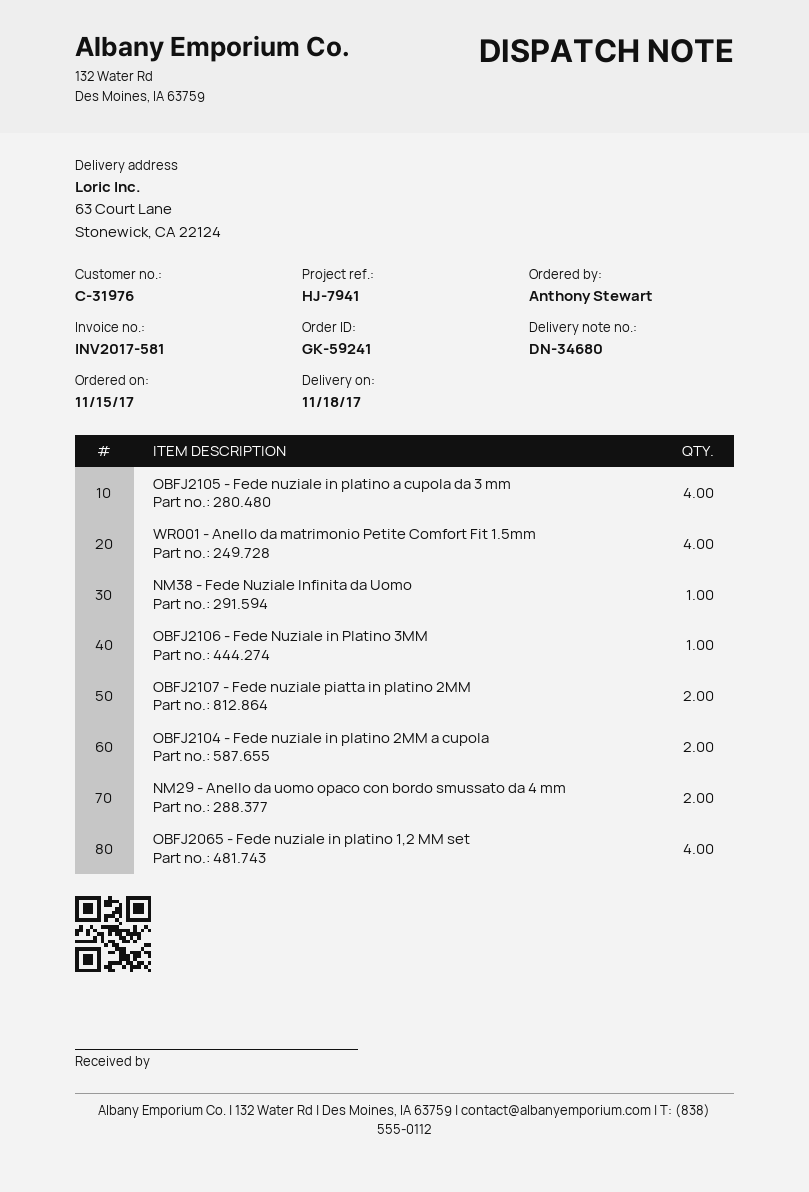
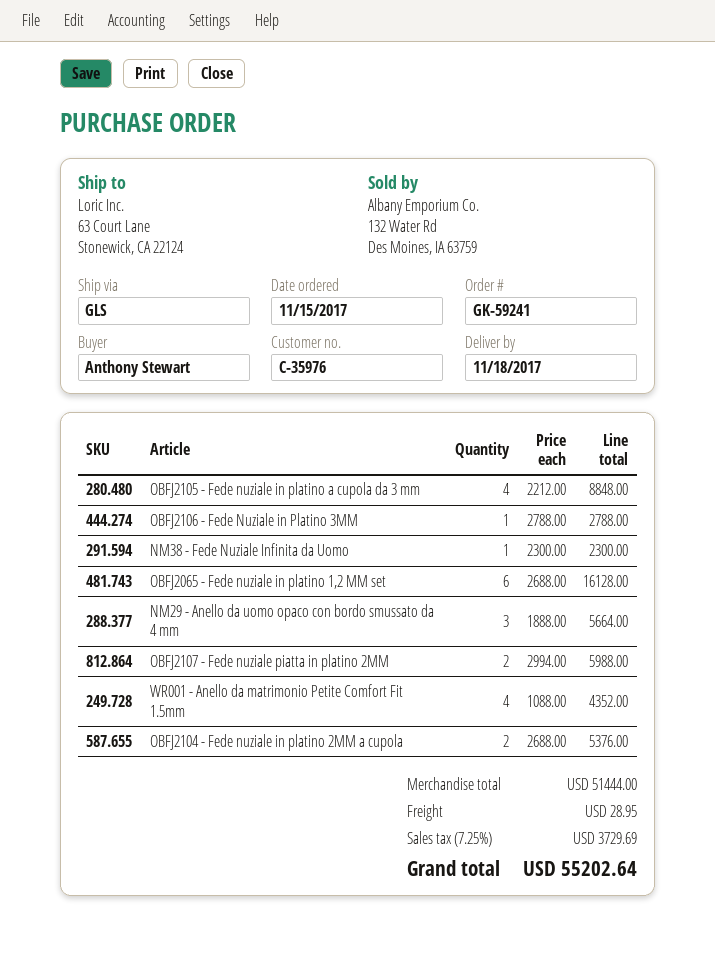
customer number: C-31976 -> C-35976
NM29 - Anello da uomo opaco con bordo smussato da 4 mm: 2 -> 3
OBFJ2065 - Fede nuziale in platino 1,2 MM set: 4 -> 6

